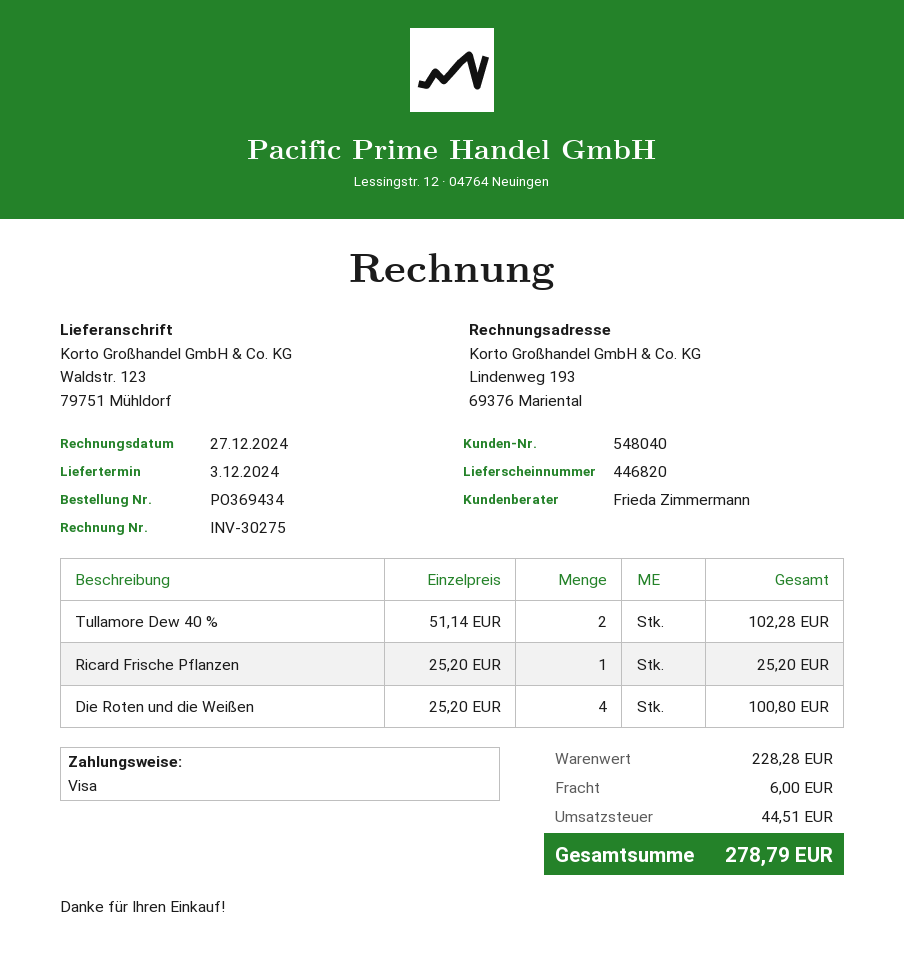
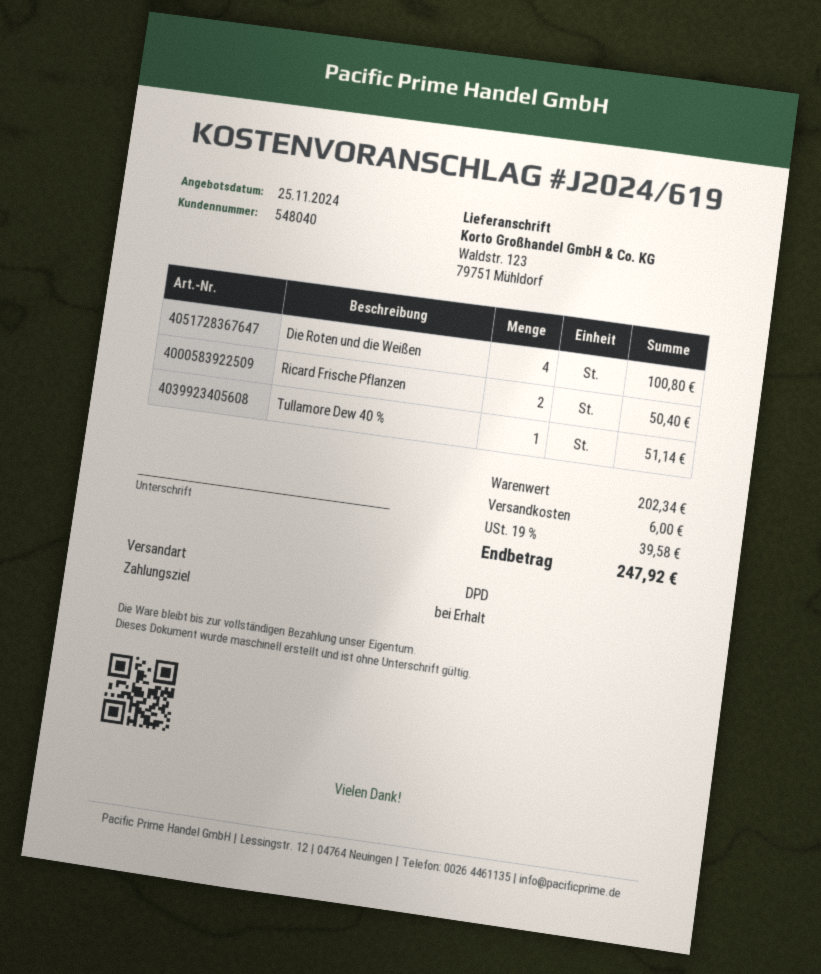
Tullamore Dew 40 %: 2 for 102.28 -> 1 for 51.14
Ricard Frische Pflanzen: 1 for 25.20 -> 2 for 50.40
subtotal: 228.28 -> 202.34
tax: 44.51 -> 39.58
total: 278.79 -> 247.92

